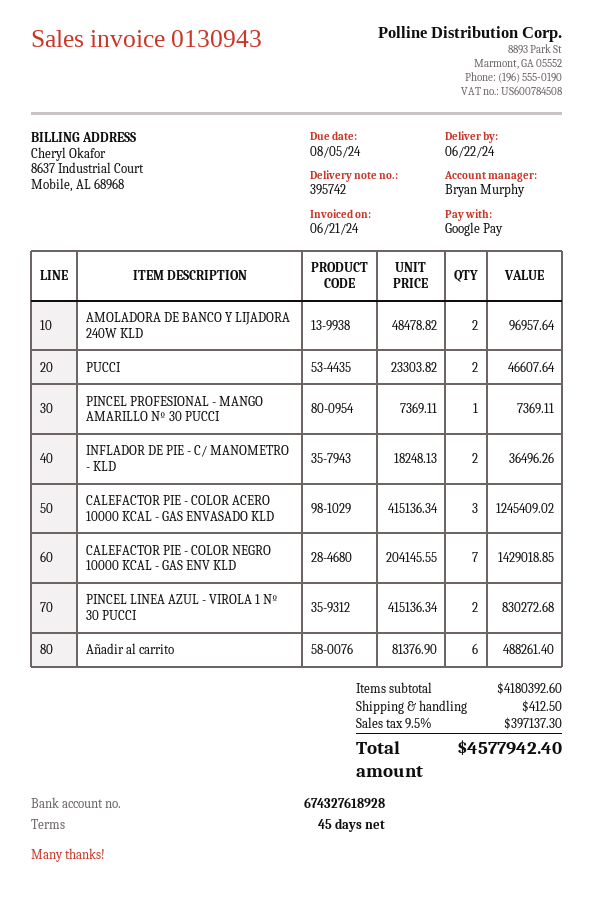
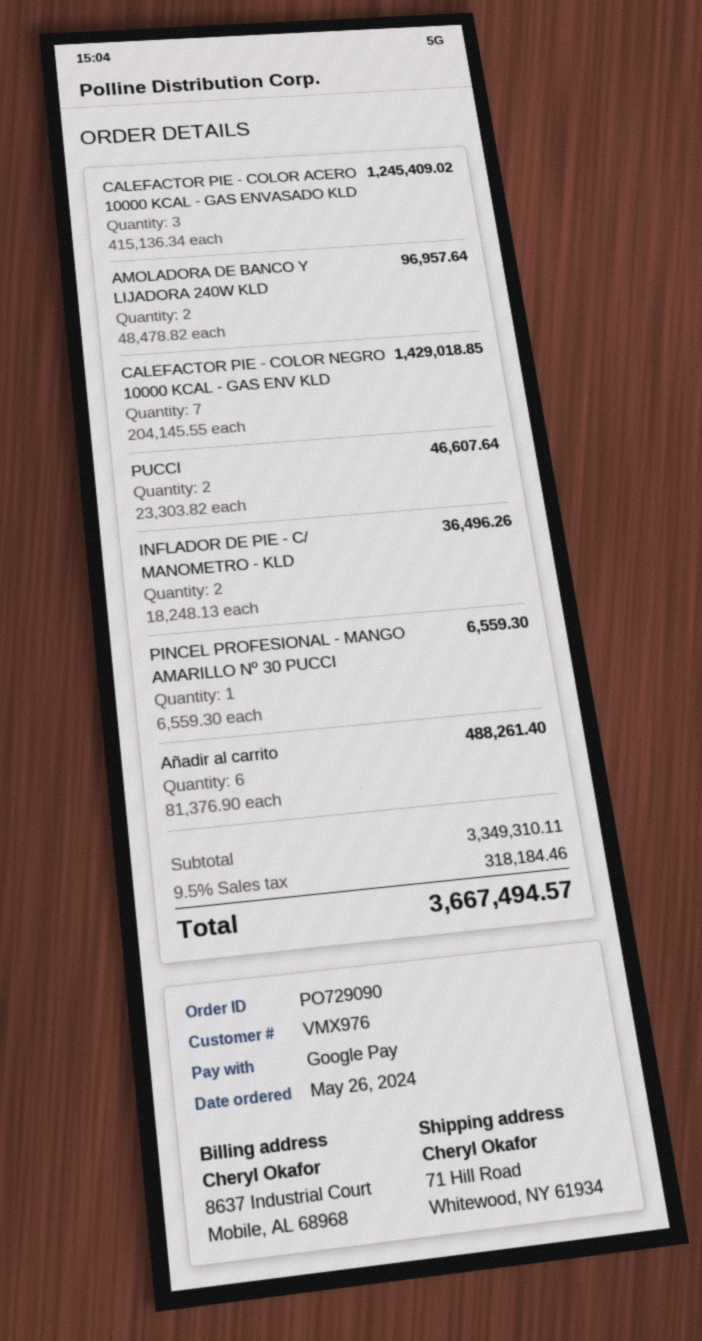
PINCEL PROFESIONAL - MANGO AMARILLO Nº 30 PUCCI: 1 x 7369.11 = 7369.11 -> 1 x 6559.30 = 6559.30
PINCEL LINEA AZUL - VIROLA 1 Nº 30 PUCCI: 2 x 415136.34 = 830272.68 -> none
subtotal: 4180392.60 -> 3349310.11
shipping: 412.50 -> none
tax: 9.5% = 397137.30 -> 9.5% = 318184.46
total: 4577942.40 -> 3667494.57

